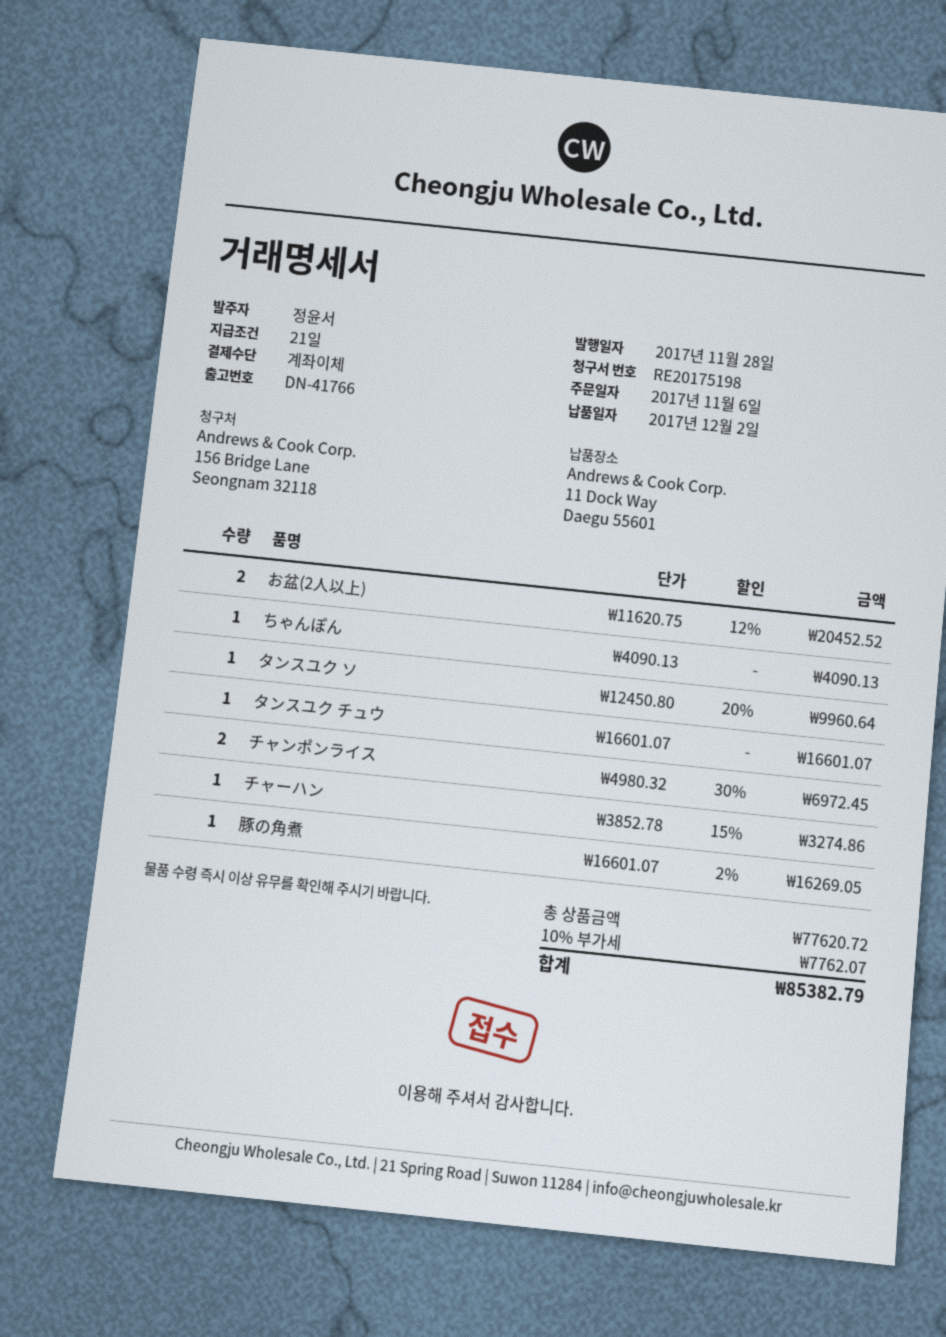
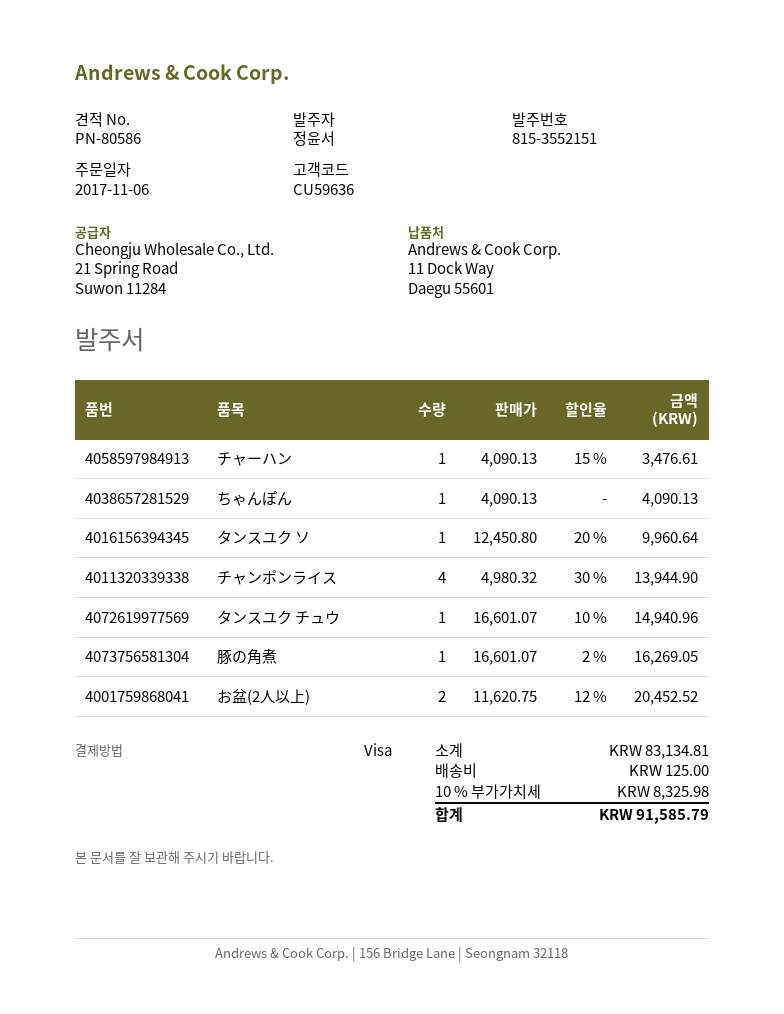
payment method: bank transfer -> Visa
タンスユク チュウ: 1 x 16601.07 = 16601.07 -> 1 x 16601.07 - 10% = 14940.96
チャンポンライス: 2 x 4980.32 - 30% = 6972.45 -> 4 x 4980.32 - 30% = 13944.90
チャーハン: 1 x 3852.78 - 15% = 3274.86 -> 1 x 4090.13 - 15% = 3476.61
subtotal: 77620.72 -> 83134.81
shipping: none -> 125.00
tax: 10% = 7762.07 -> 10% = 8325.98
total: 85382.79 -> 91585.79

